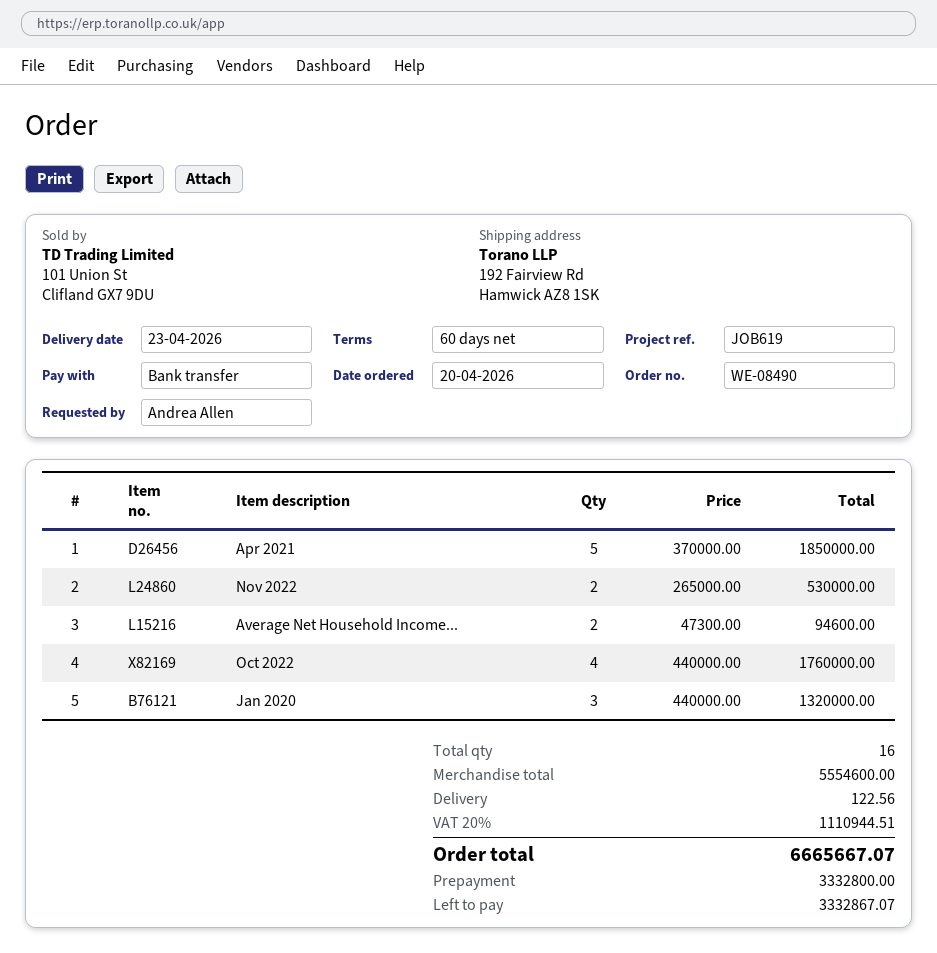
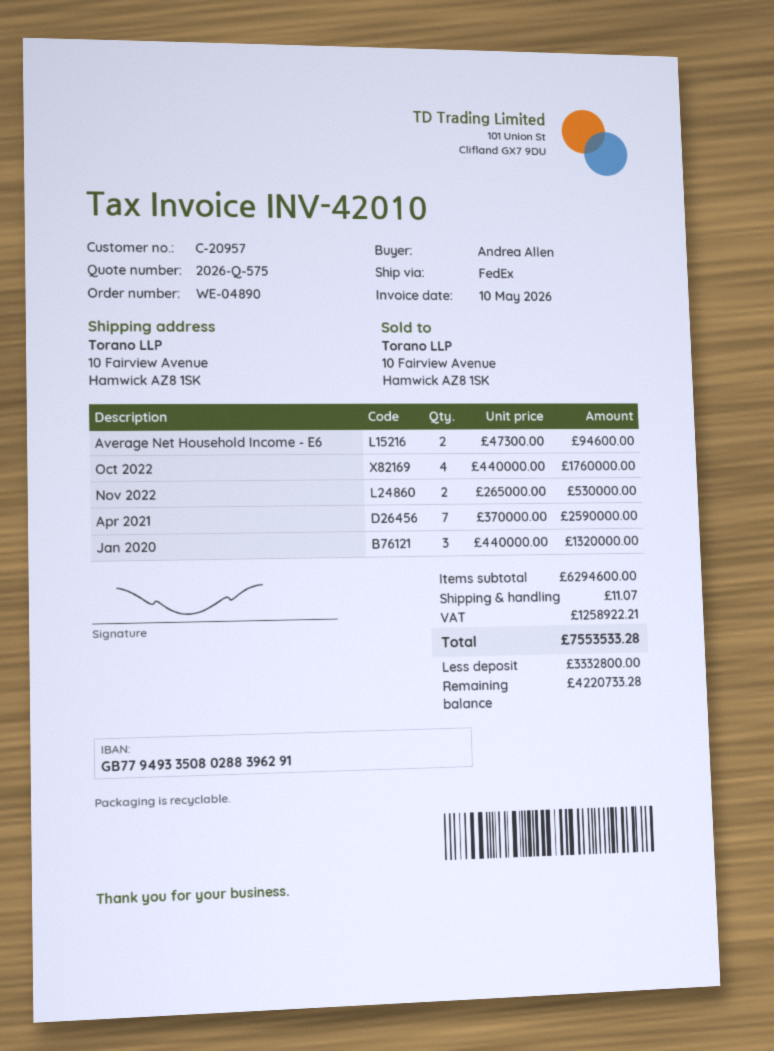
order number: WE-08490 -> WE-04890
ship to: 192 Fairview Rd, Hamwick AZ8 1SK -> 10 Fairview Avenue, Hamwick AZ8 1SK
Apr 2021: 5 x 370000.00 = 1850000.00 -> 7 x 370000.00 = 2590000.00
subtotal: 5554600.00 -> 6294600.00
shipping: 122.56 -> 11.07
tax: 1110944.51 -> 1258922.21
total: 6665667.07 -> 7553533.28
balance: 3332867.07 -> 4220733.28

